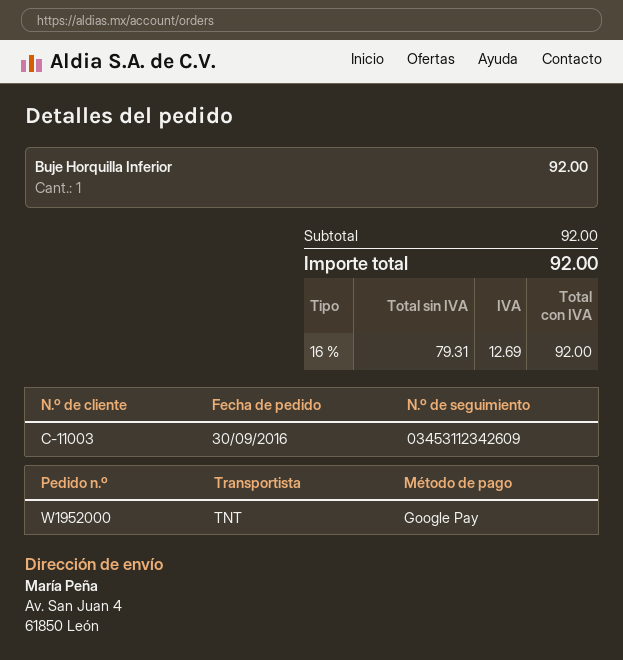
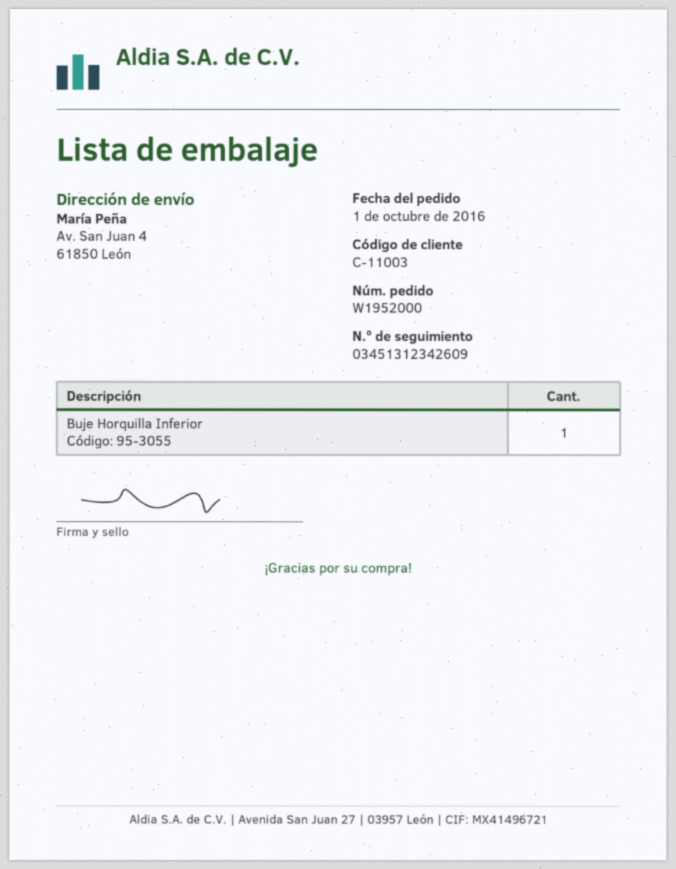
order date: 2016-09-30 -> 2016-10-01
tracking number: 03453112342609 -> 03451312342609

